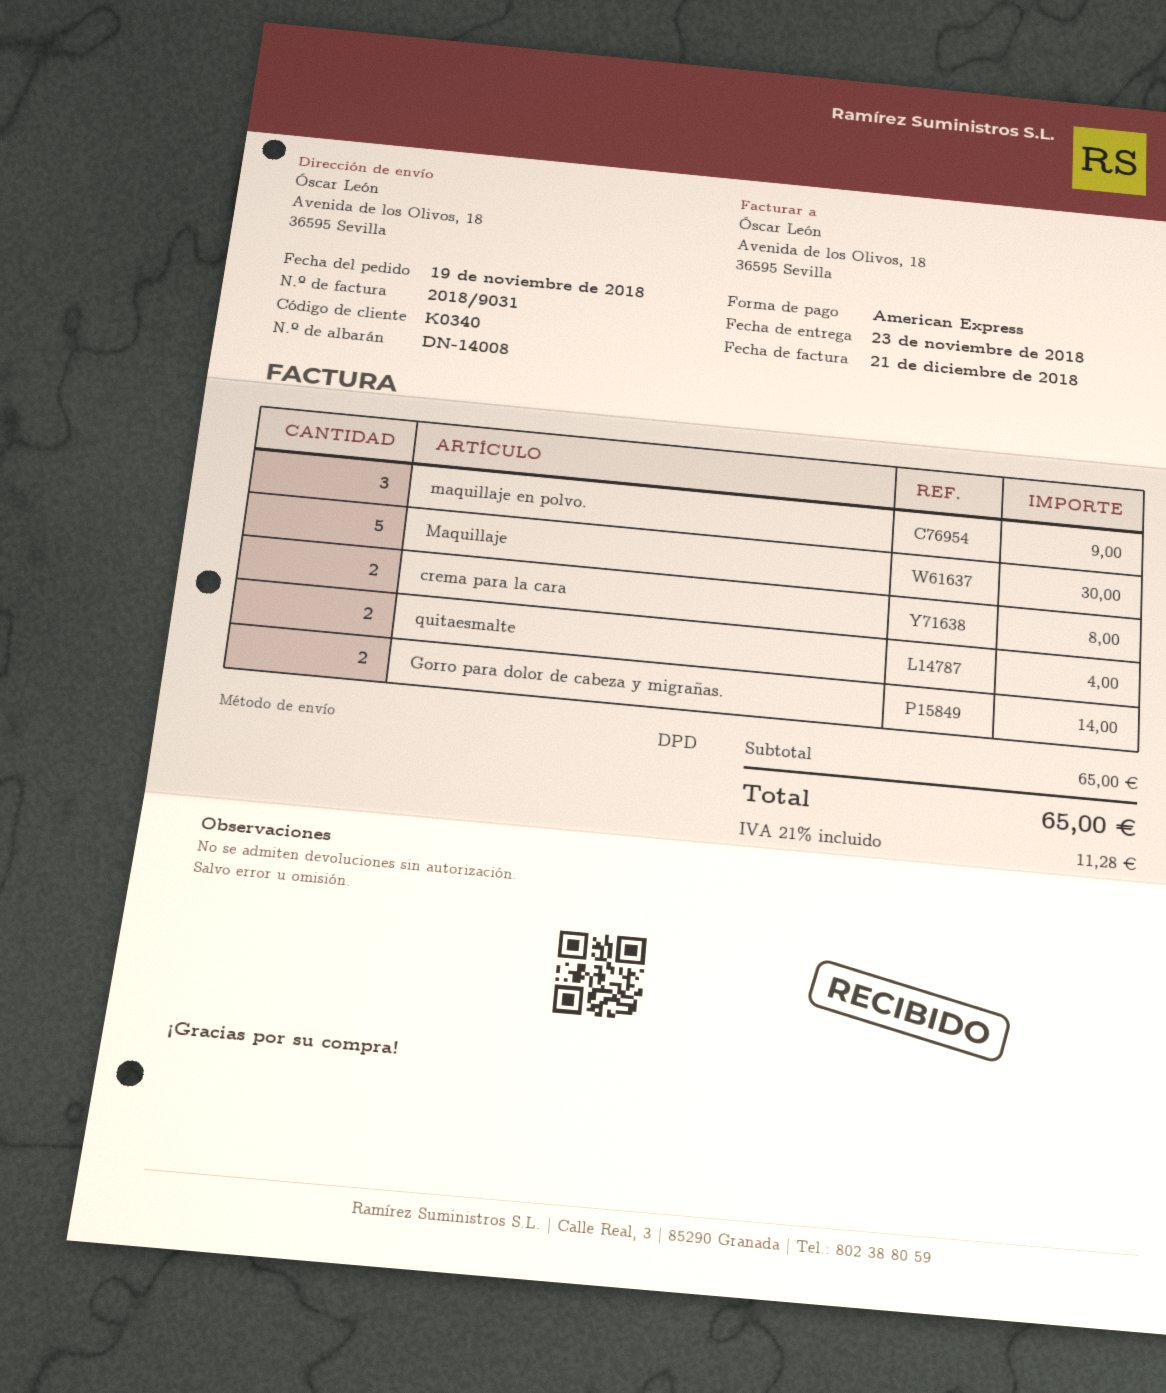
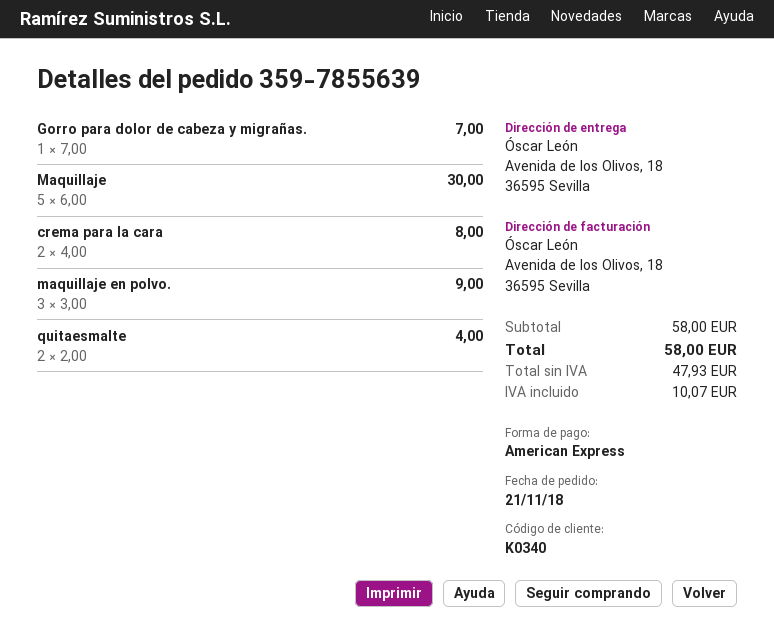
order date: 2018-11-19 -> 2018-11-21
Gorro para dolor de cabeza y migrañas.: 2 for 14.00 -> 1 for 7.00
subtotal: 65.00 -> 58.00
tax: 11.28 -> 10.07
total: 65.00 -> 58.00

